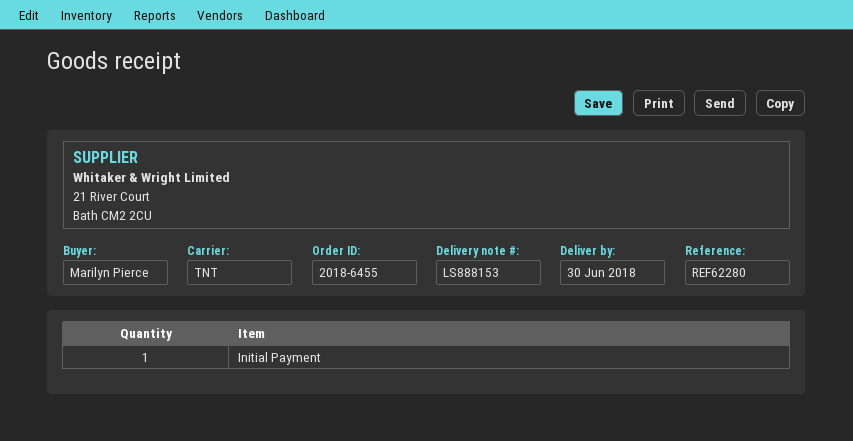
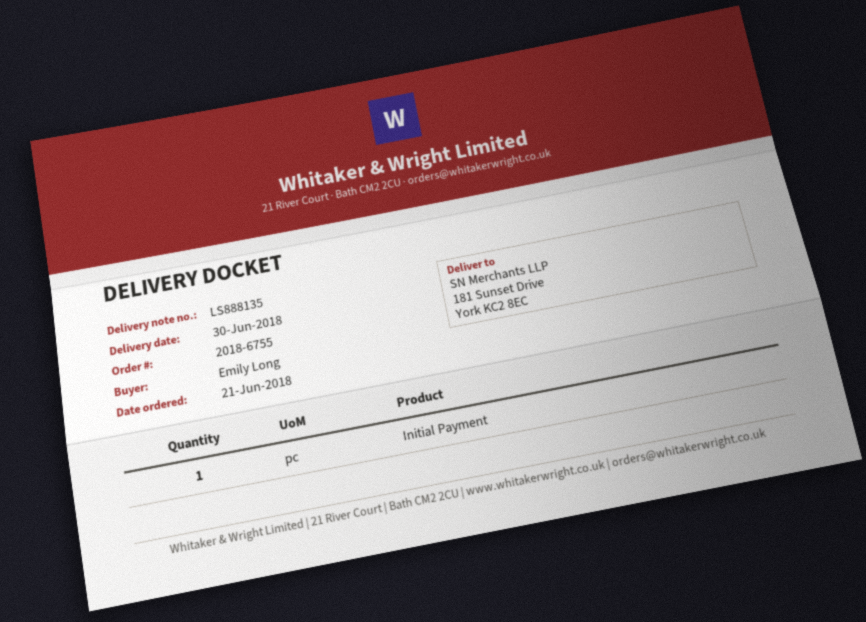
order number: 2018-6455 -> 2018-6755
delivery note number: LS888153 -> LS888135
ordered by: Marilyn Pierce -> Emily Long

